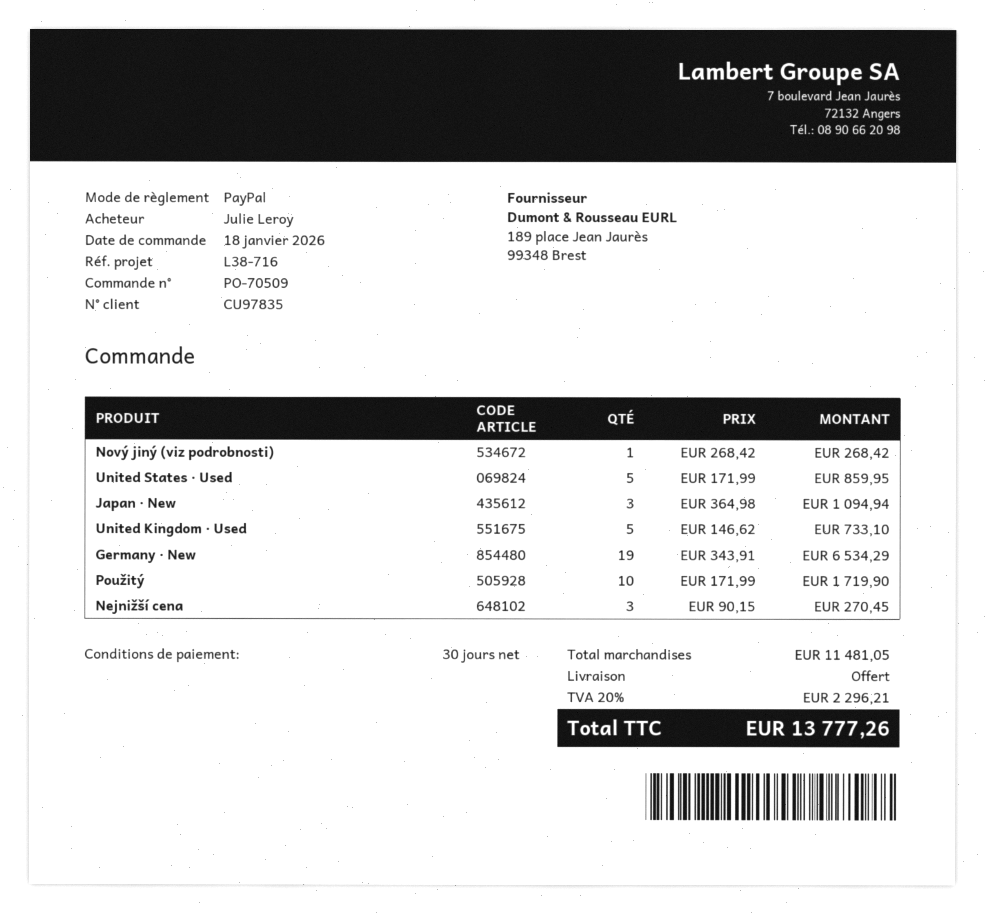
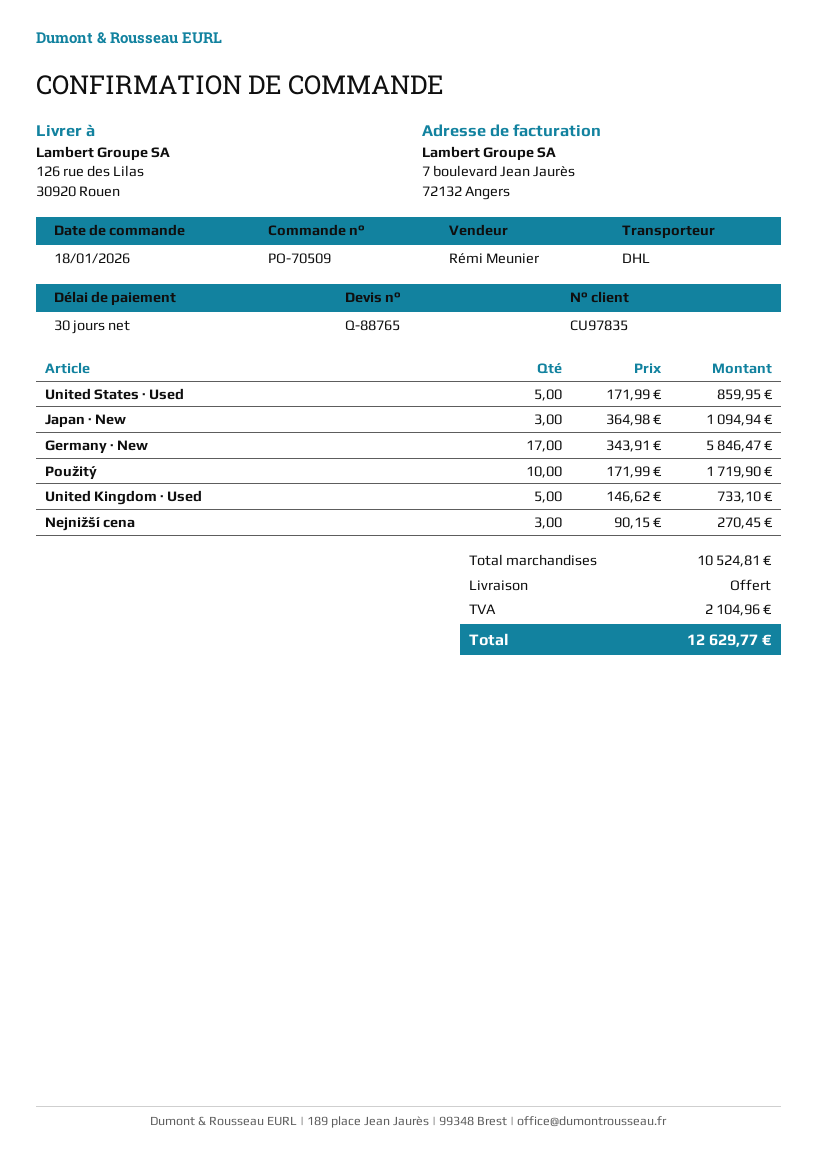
Nový jiný (viz podrobnosti): 1 x 268.42 = 268.42 -> none
Germany · New: 19 x 343.91 = 6534.29 -> 17 x 343.91 = 5846.47
subtotal: 11481.05 -> 10524.81
tax: 2296.21 -> 2104.96
total: 13777.26 -> 12629.77

